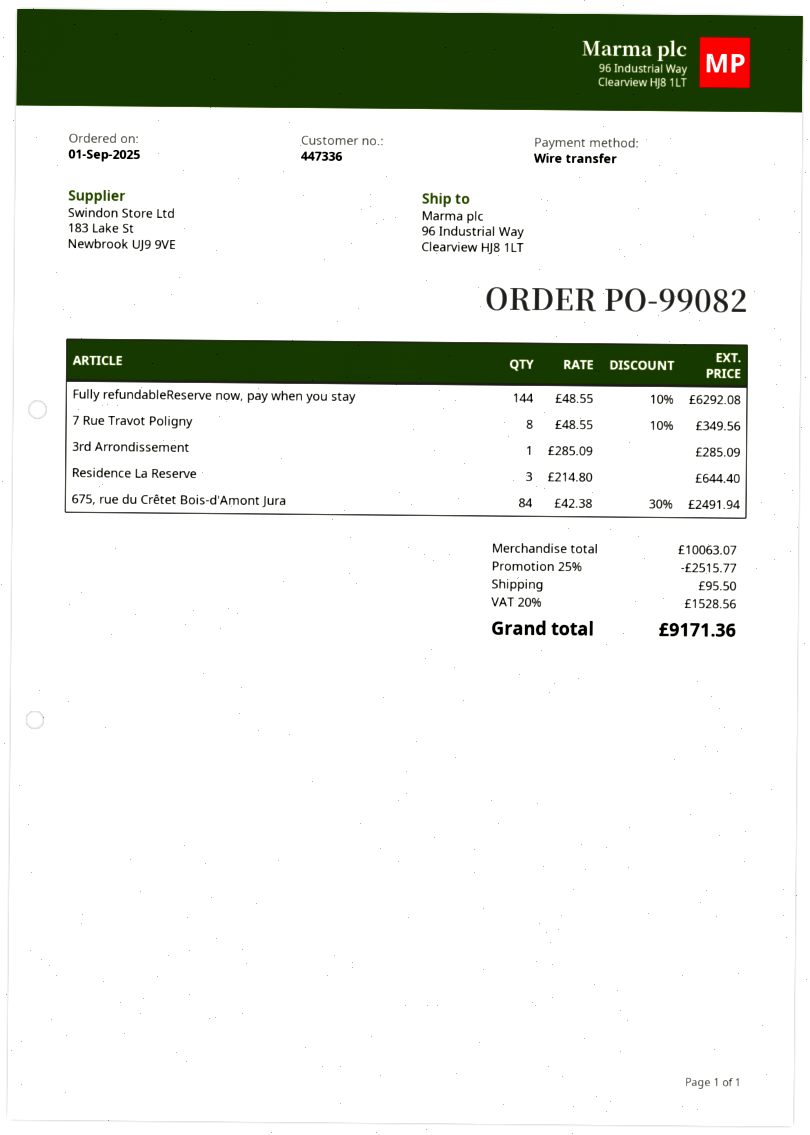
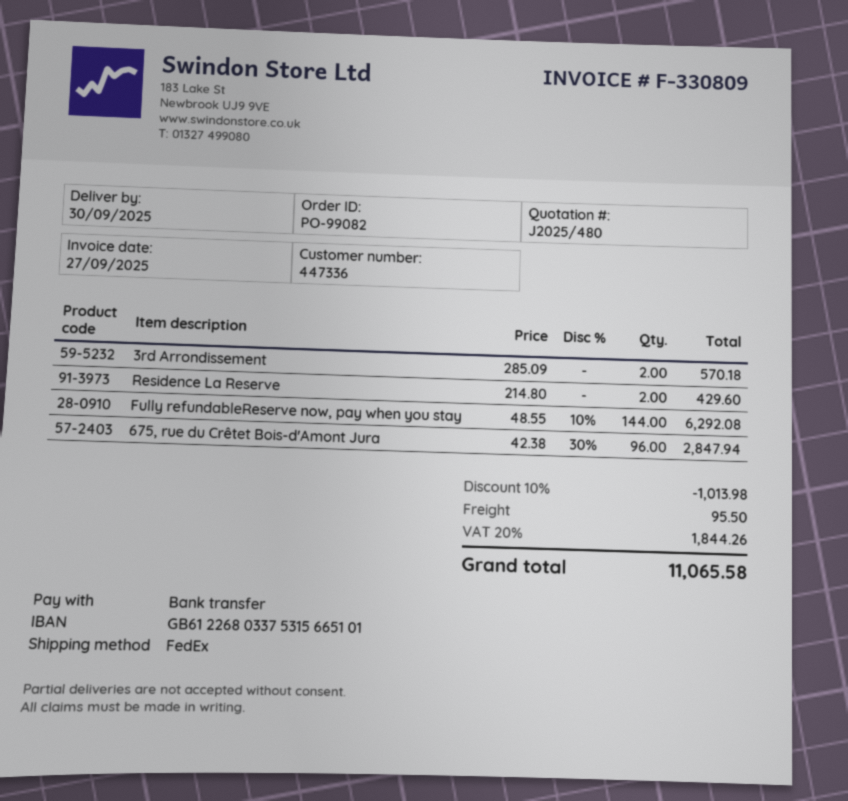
7 Rue Travot Poligny: 8 x 48.55 - 10% = 349.56 -> none
3rd Arrondissement: 1 x 285.09 = 285.09 -> 2 x 285.09 = 570.18
Residence La Reserve: 3 x 214.80 = 644.40 -> 2 x 214.80 = 429.60
675, rue du Crêtet Bois-d'Amont Jura: 84 x 42.38 - 30% = 2491.94 -> 96 x 42.38 - 30% = 2847.94
discount: 25% = 2515.77 -> 10% = 1013.98
tax: 20% = 1528.56 -> 20% = 1844.26
total: 9171.36 -> 11065.58

